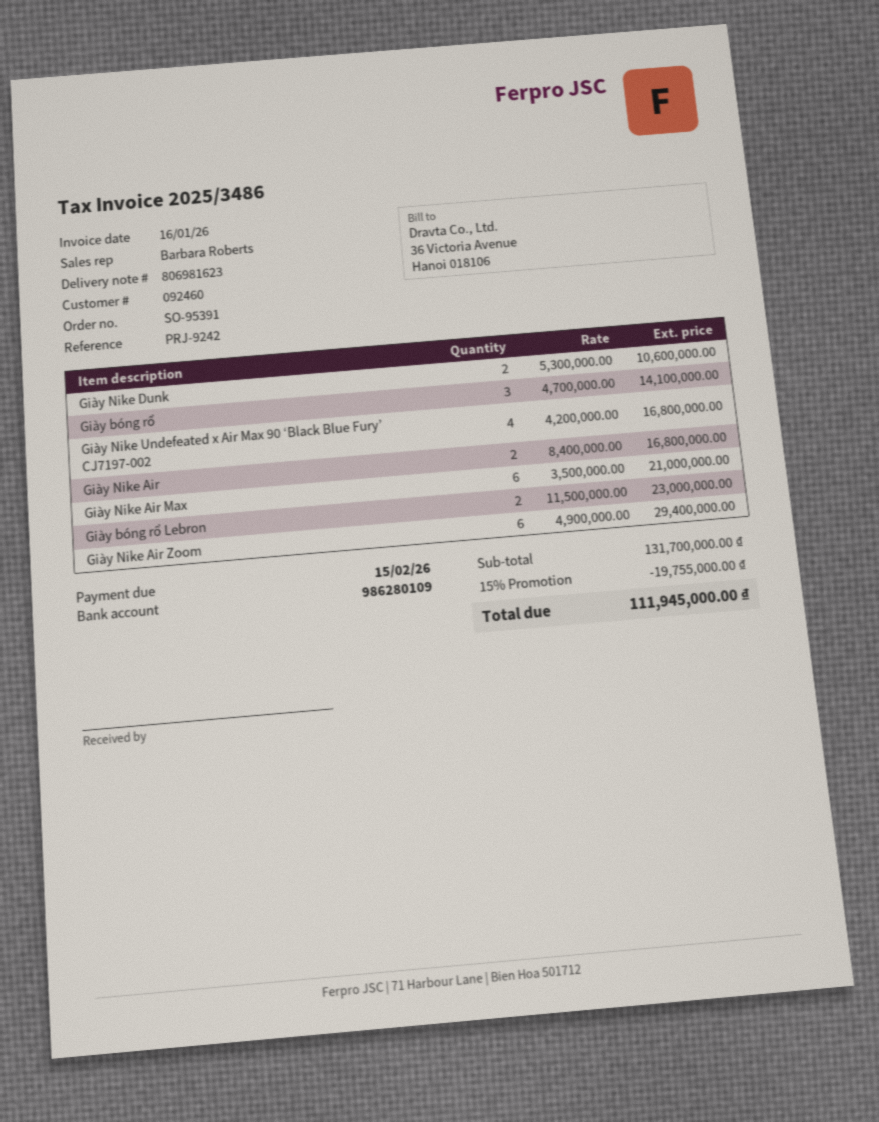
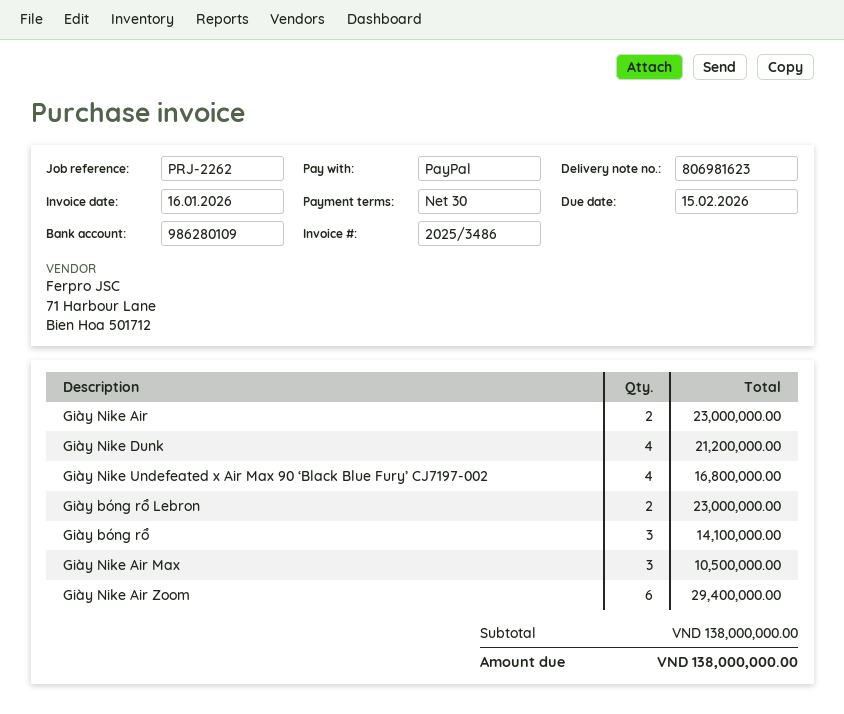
reference: PRJ-9242 -> PRJ-2262
Giày Nike Dunk: 2 for 10600000.00 -> 4 for 21200000.00
Giày Nike Air: 2 for 16800000.00 -> 2 for 23000000.00
Giày Nike Air Max: 6 for 21000000.00 -> 3 for 10500000.00
subtotal: 131700000.00 -> 138000000.00
discount: 15% = 19755000.00 -> none
total: 111945000.00 -> 138000000.00

